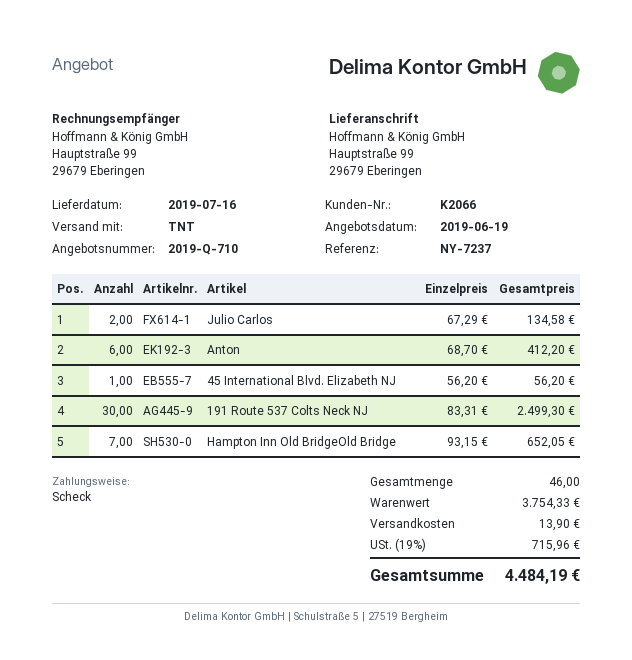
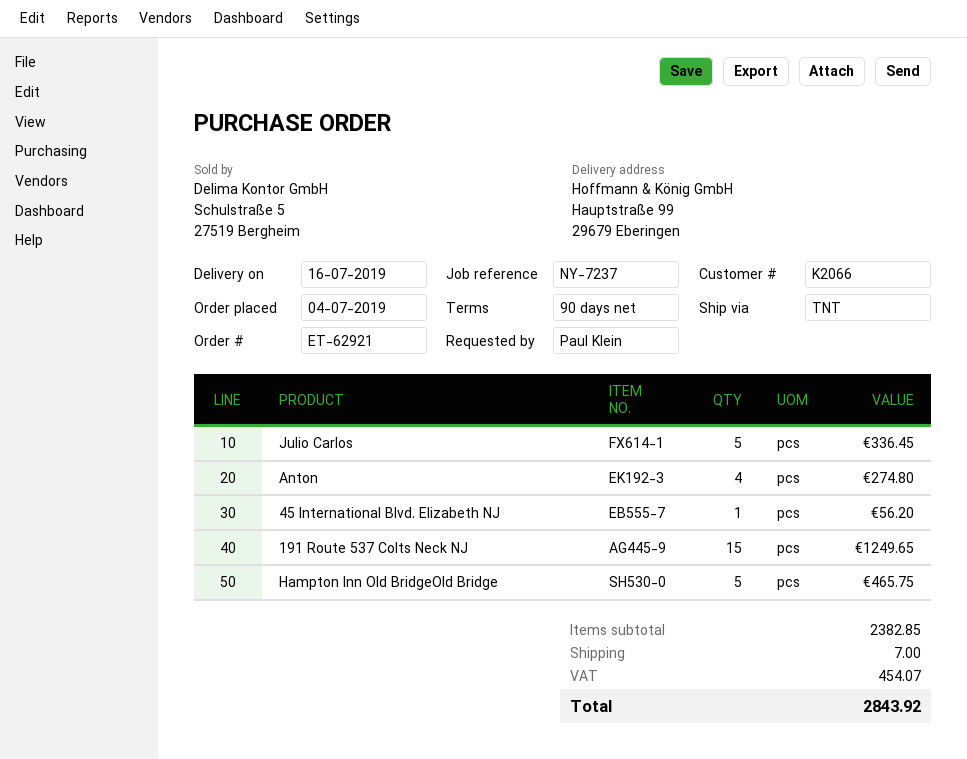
Julio Carlos: 2 for 134.58 -> 5 for 336.45
Anton: 6 for 412.20 -> 4 for 274.80
191 Route 537 Colts Neck NJ: 30 for 2499.30 -> 15 for 1249.65
Hampton Inn Old BridgeOld Bridge: 7 for 652.05 -> 5 for 465.75
subtotal: 3754.33 -> 2382.85
shipping: 13.90 -> 7.00
tax: 715.96 -> 454.07
total: 4484.19 -> 2843.92

